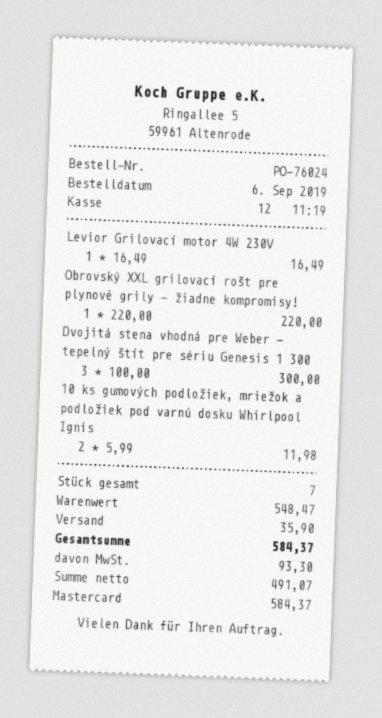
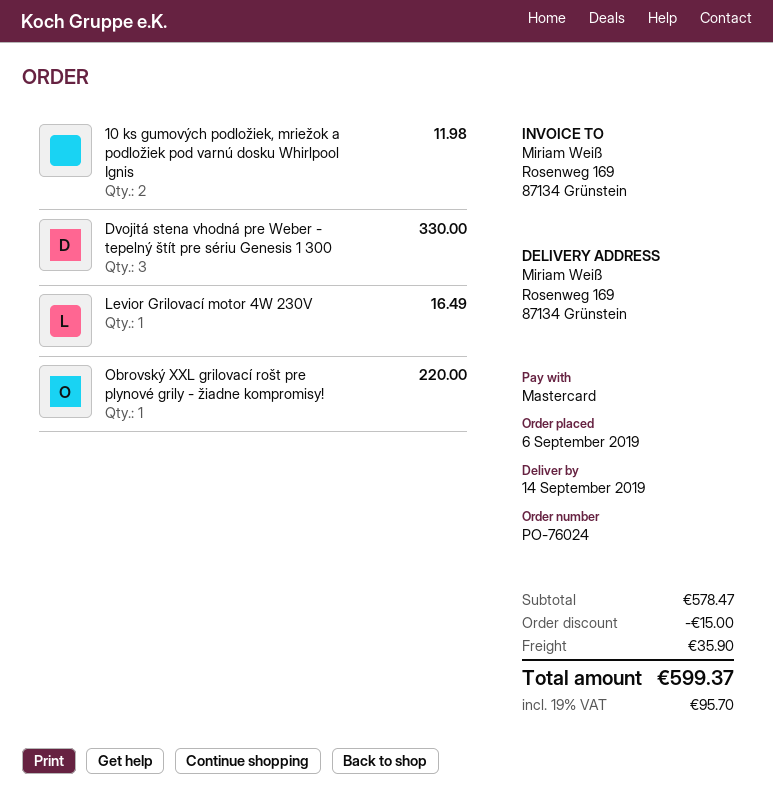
Dvojitá stena vhodná pre Weber - tepelný štít pre sériu Genesis 1 300: 3 for 300.00 -> 3 for 330.00
subtotal: 548.47 -> 578.47
discount: none -> 15.00
tax: 93.30 -> 95.70
total: 584.37 -> 599.37

